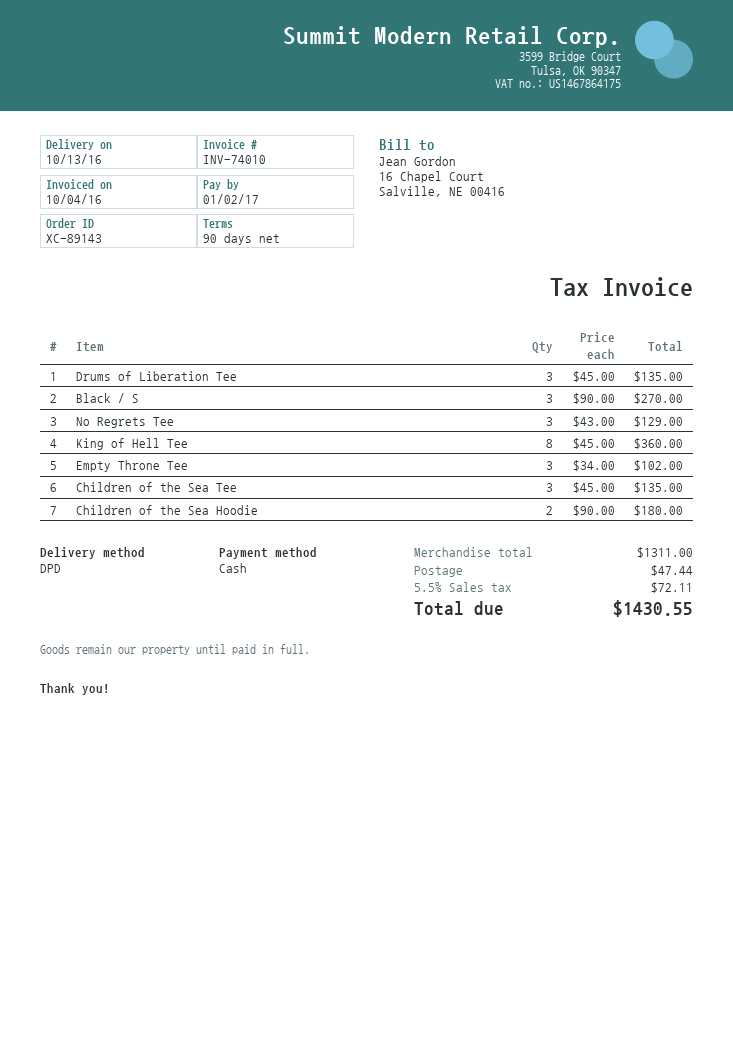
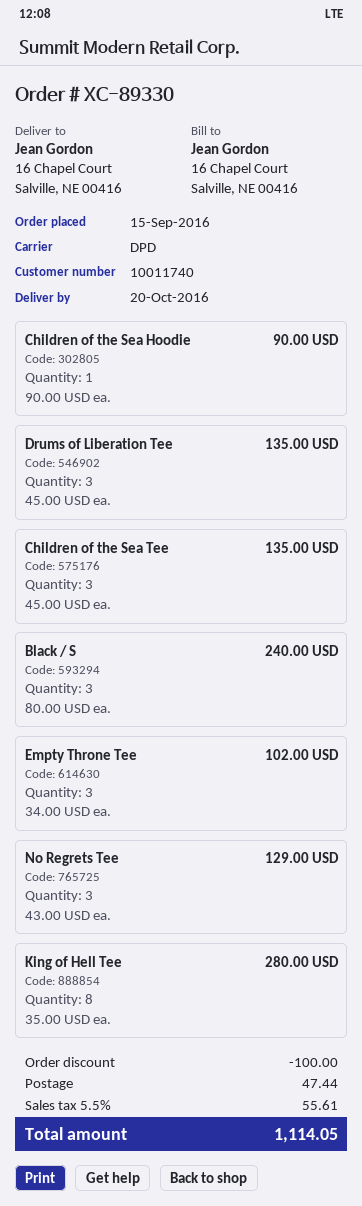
order number: XC-89143 -> XC-89330
delivery date: 2016-10-13 -> 2016-10-20
Black / S: 3 x 90.00 = 270.00 -> 3 x 80.00 = 240.00
King of Hell Tee: 8 x 45.00 = 360.00 -> 8 x 35.00 = 280.00
Children of the Sea Hoodie: 2 x 90.00 = 180.00 -> 1 x 90.00 = 90.00
discount: none -> 100.00
tax: 5.5% = 72.11 -> 5.5% = 55.61
total: 1430.55 -> 1114.05

